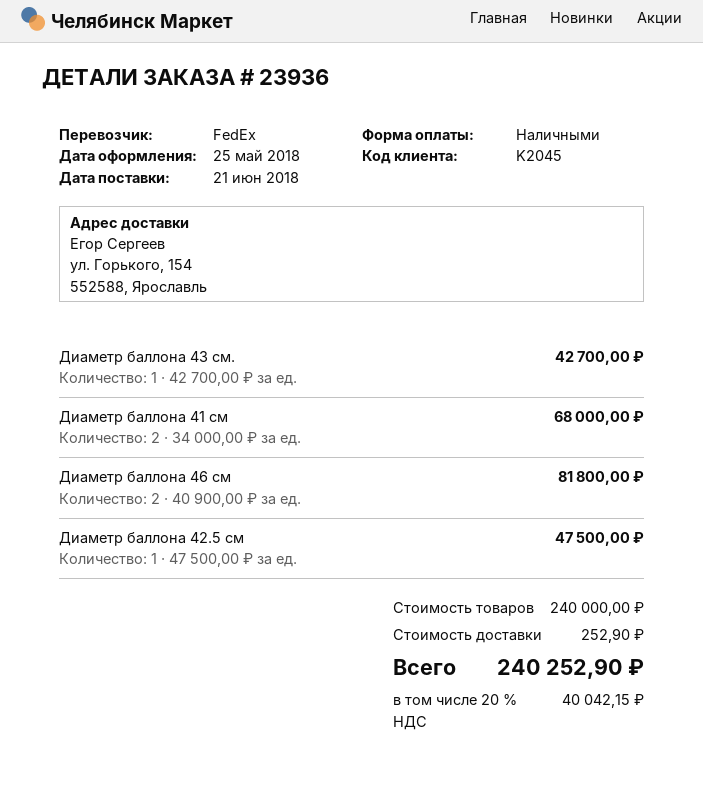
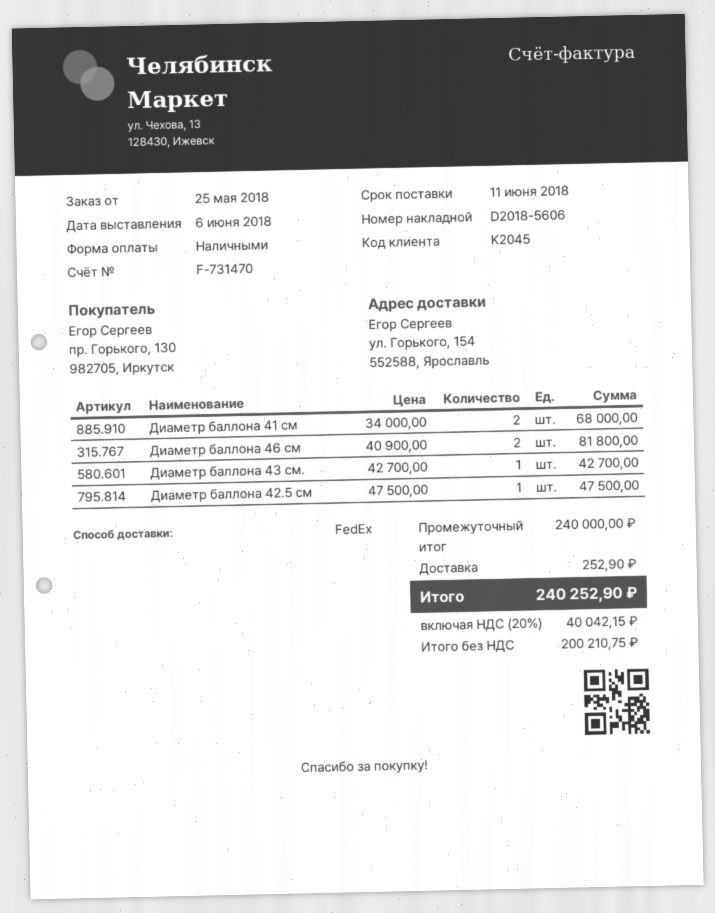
delivery date: 2018-06-21 -> 2018-06-11

